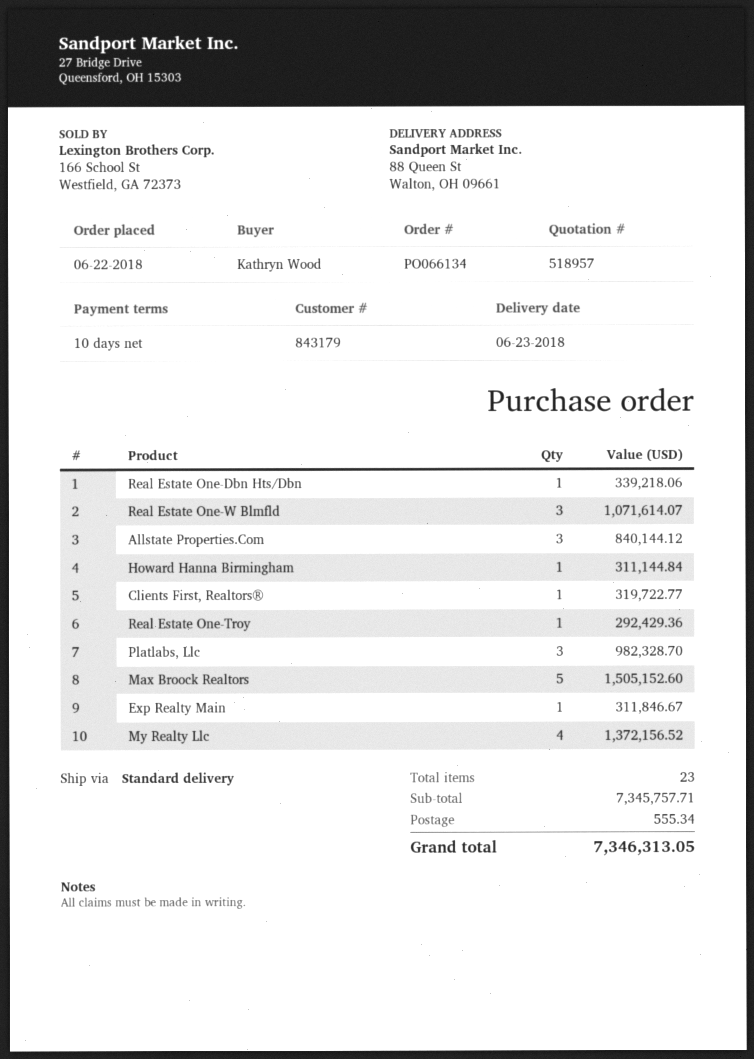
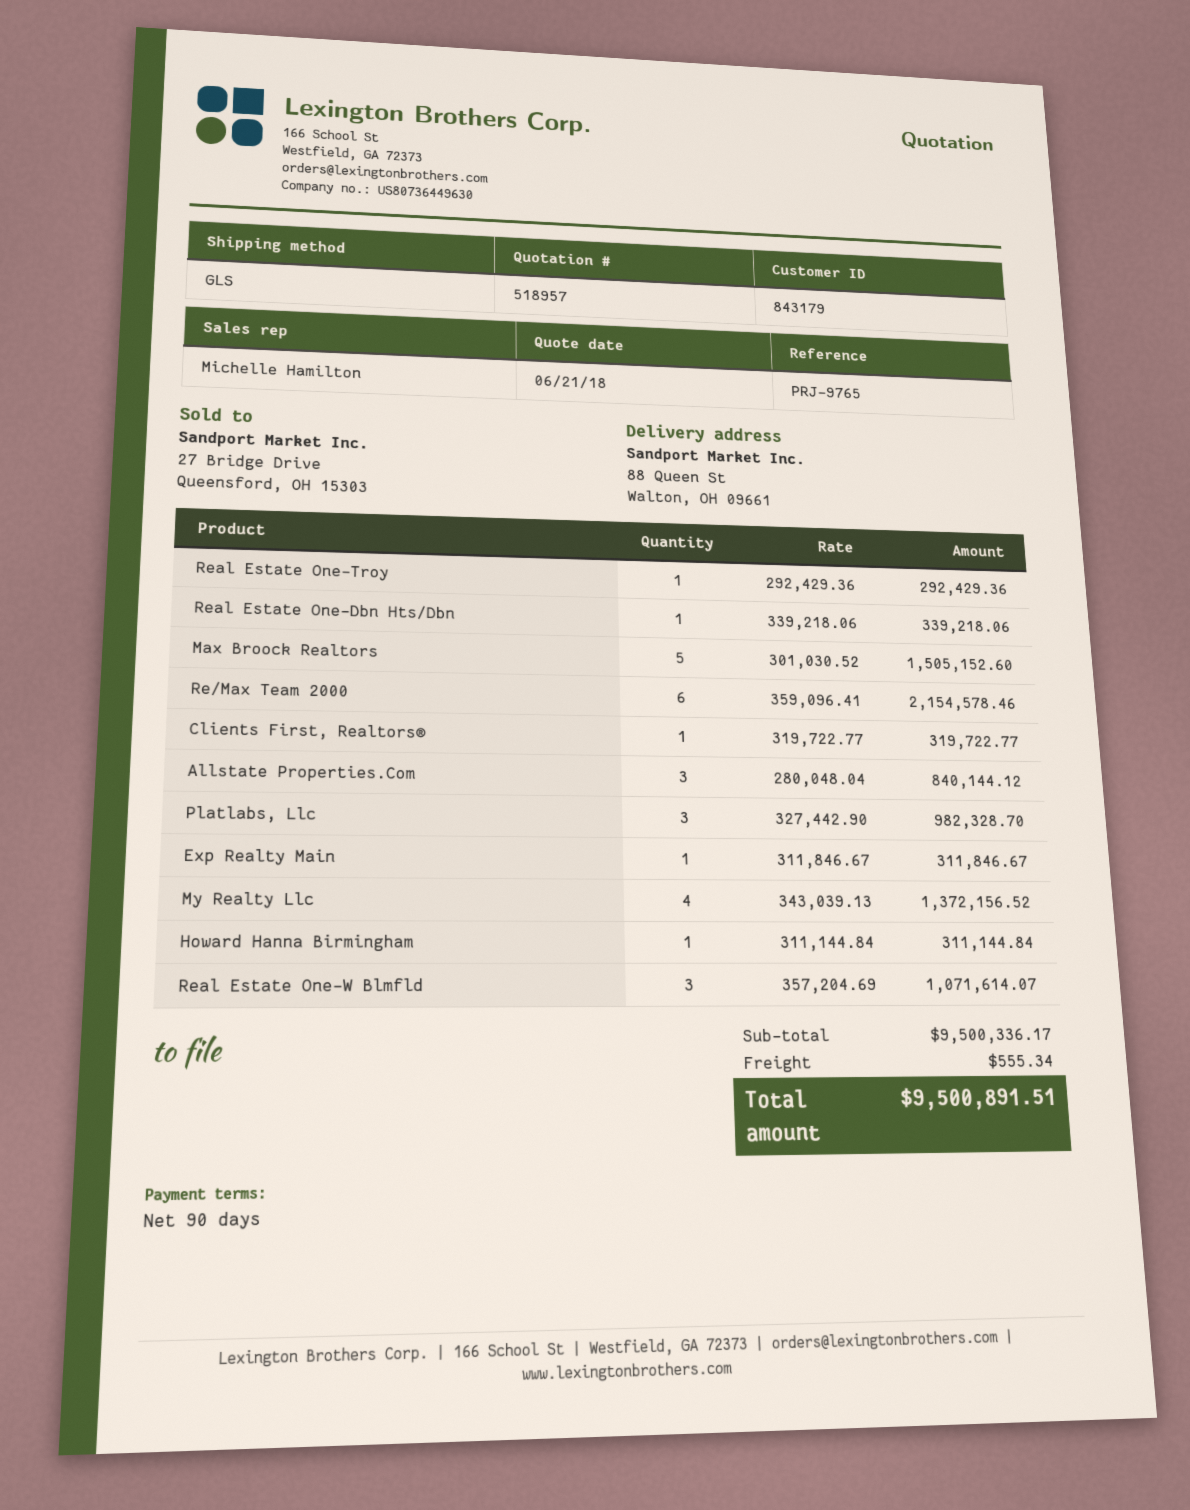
payment terms: 10 days -> 90 days
shipping method: standard -> GLS
Re/Max Team 2000: none -> 6 for 2154578.46
subtotal: 7345757.71 -> 9500336.17
total: 7346313.05 -> 9500891.51

